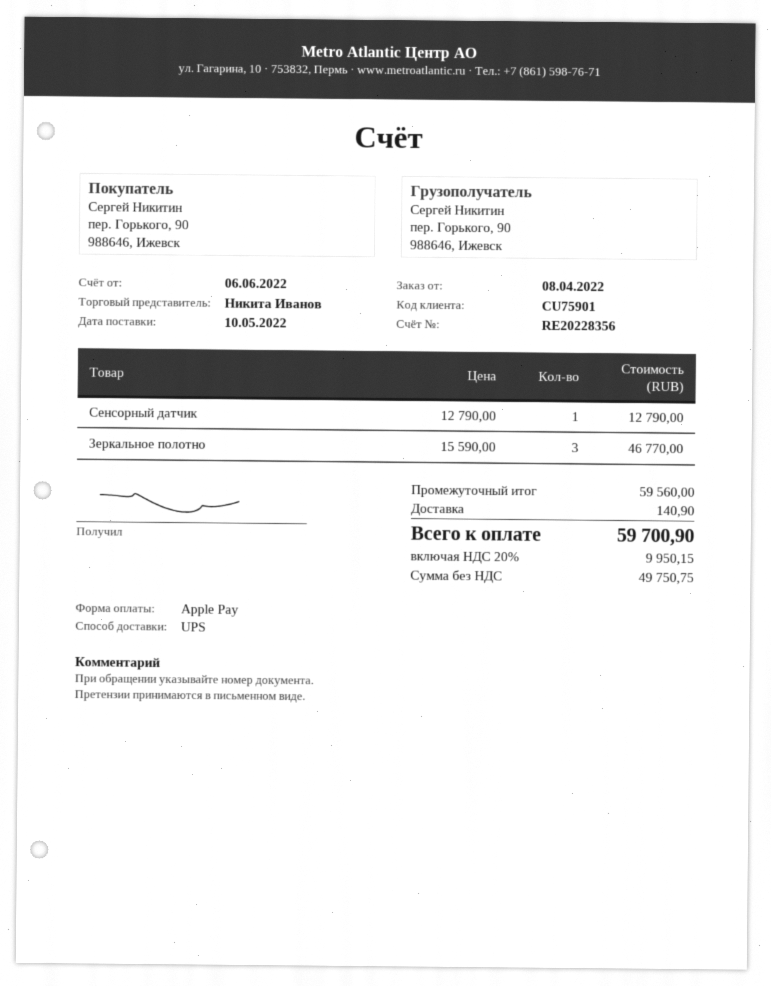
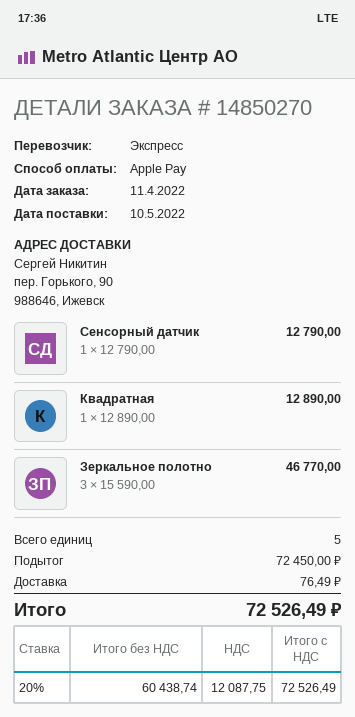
order date: 2022-04-08 -> 2022-04-11
shipping method: UPS -> express
Квадратная: none -> 1 x 12890.00 = 12890.00
subtotal: 59560.00 -> 72450.00
shipping: 140.90 -> 76.49
net: 49750.75 -> 60438.74
tax: 20% = 9950.15 -> 20% = 12087.75
total: 59700.90 -> 72526.49

